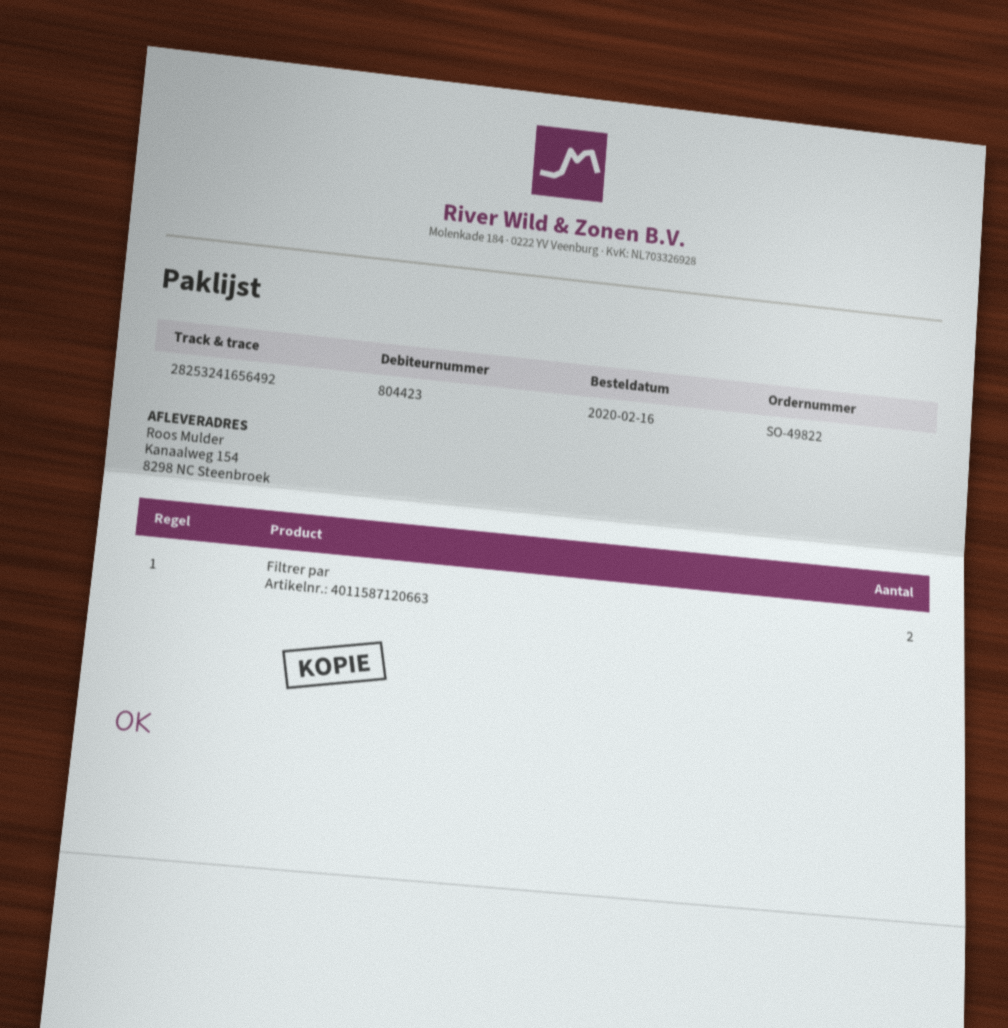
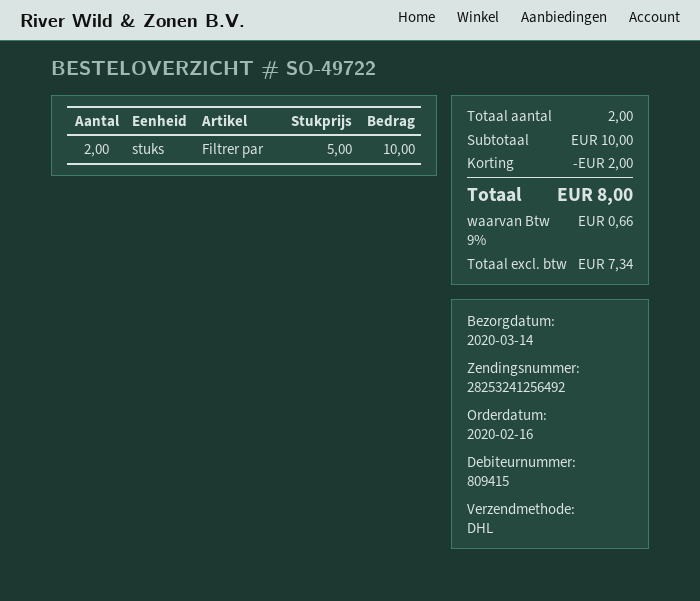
order number: SO-49822 -> SO-49722
customer number: 804423 -> 809415
tracking number: 28253241656492 -> 28253241256492

